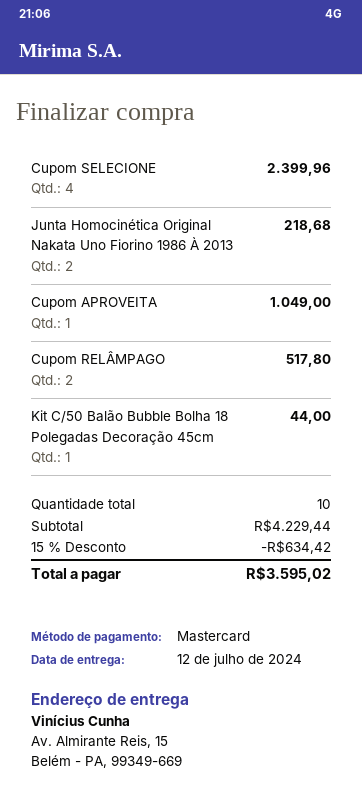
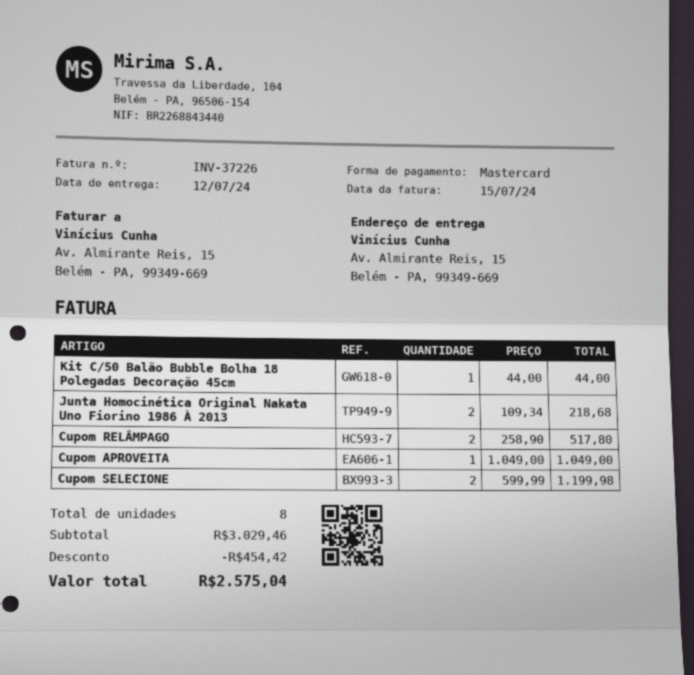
Cupom SELECIONE: 4 for 2399.96 -> 2 for 1199.98
total quantity: 10 -> 8
subtotal: 4229.44 -> 3029.46
discount: 634.42 -> 454.42
total: 3595.02 -> 2575.04

